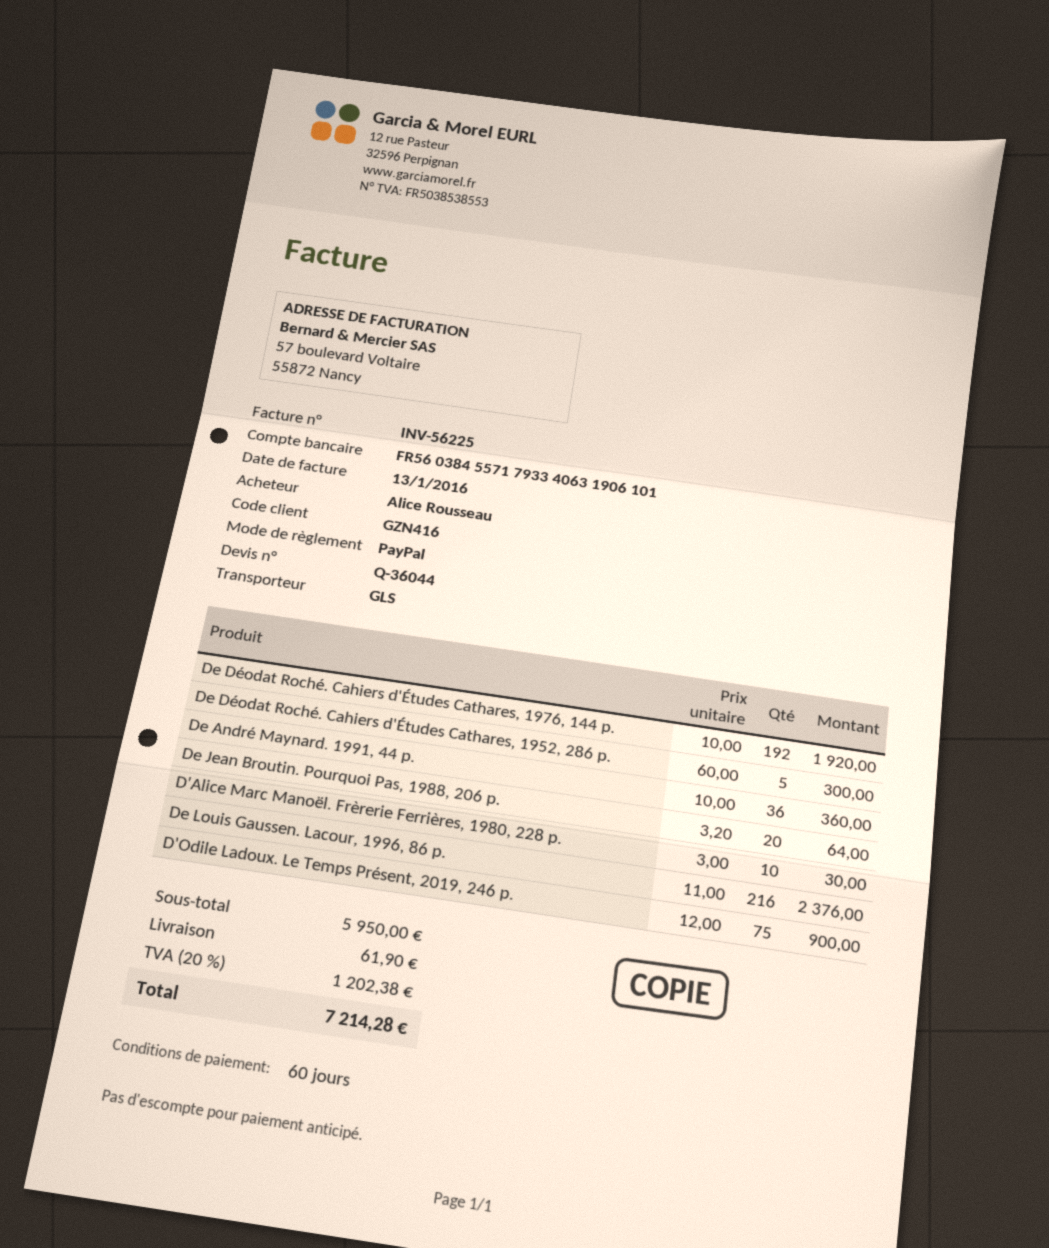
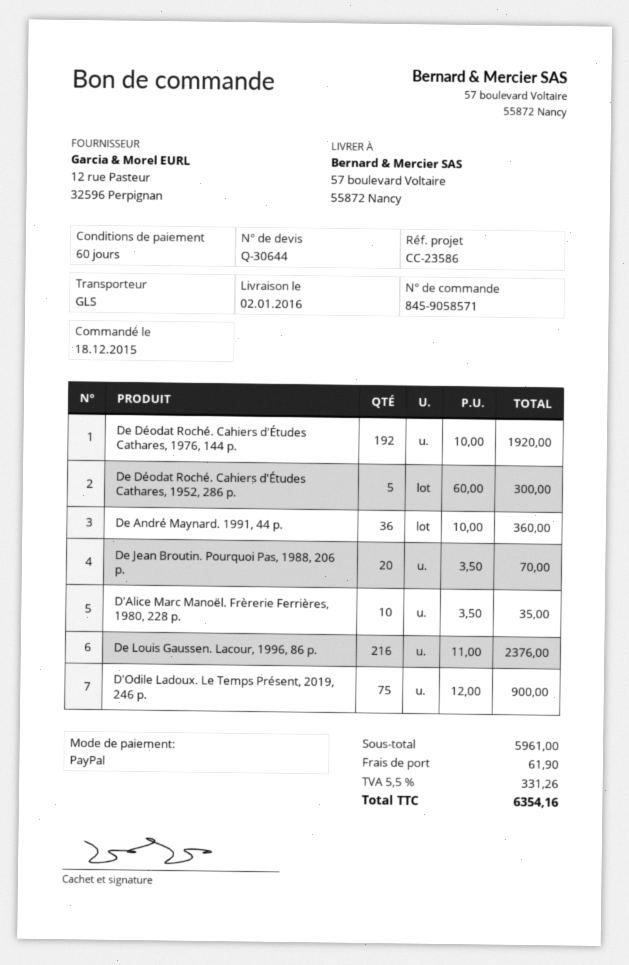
quote number: Q-36044 -> Q-30644
De Jean Broutin. Pourquoi Pas, 1988, 206 p.: 20 x 3.20 = 64.00 -> 20 x 3.50 = 70.00
D'Alice Marc Manoël. Frèrerie Ferrières, 1980, 228 p.: 10 x 3.00 = 30.00 -> 10 x 3.50 = 35.00
subtotal: 5950.00 -> 5961.00
tax: 20% = 1202.38 -> 5.5% = 331.26
total: 7214.28 -> 6354.16

